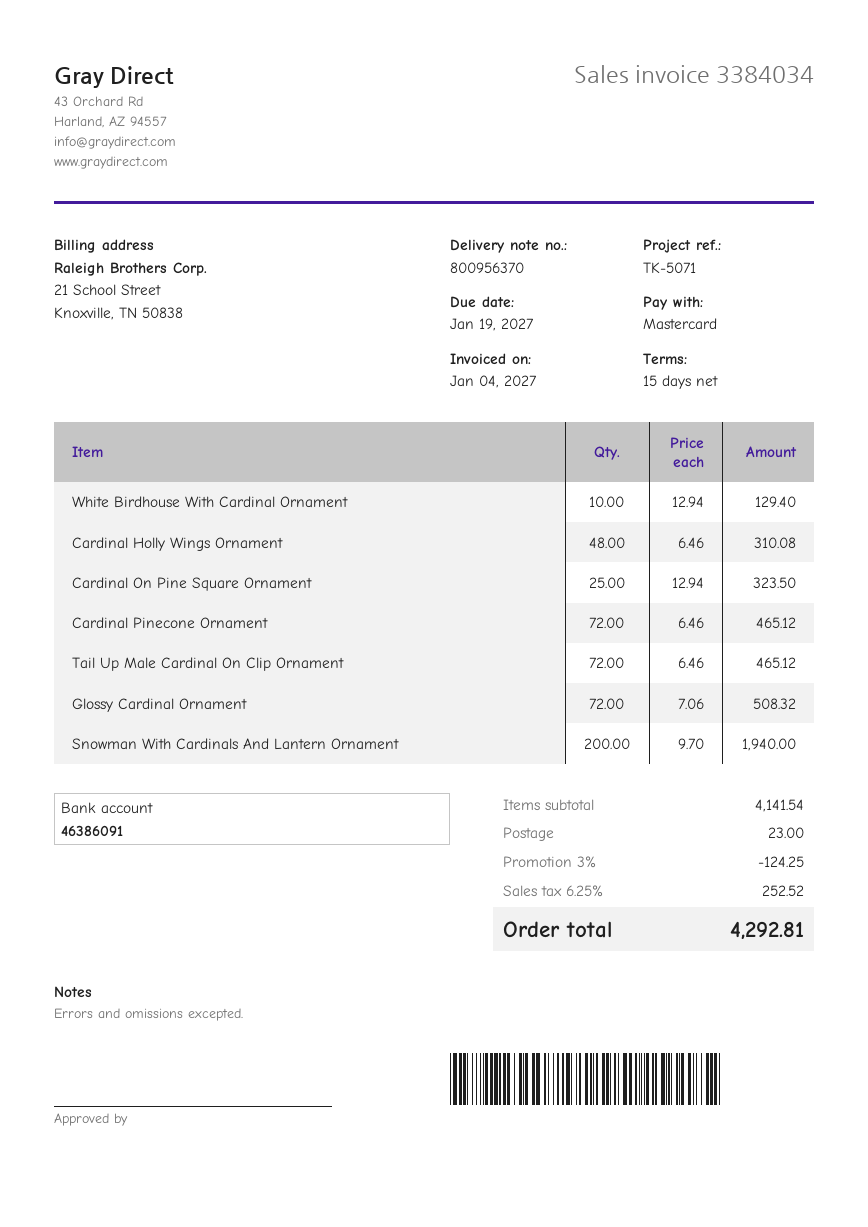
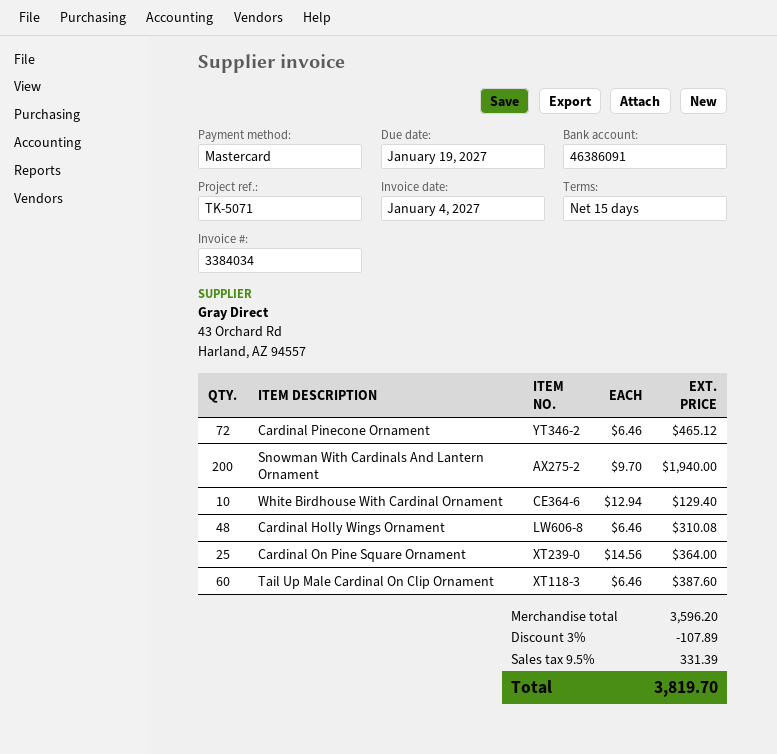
Cardinal On Pine Square Ornament: 25 x 12.94 = 323.50 -> 25 x 14.56 = 364.00
Tail Up Male Cardinal On Clip Ornament: 72 x 6.46 = 465.12 -> 60 x 6.46 = 387.60
Glossy Cardinal Ornament: 72 x 7.06 = 508.32 -> none
subtotal: 4141.54 -> 3596.20
discount: 3% = 124.25 -> 3% = 107.89
shipping: 23.00 -> none
tax: 6.25% = 252.52 -> 9.5% = 331.39
total: 4292.81 -> 3819.70

